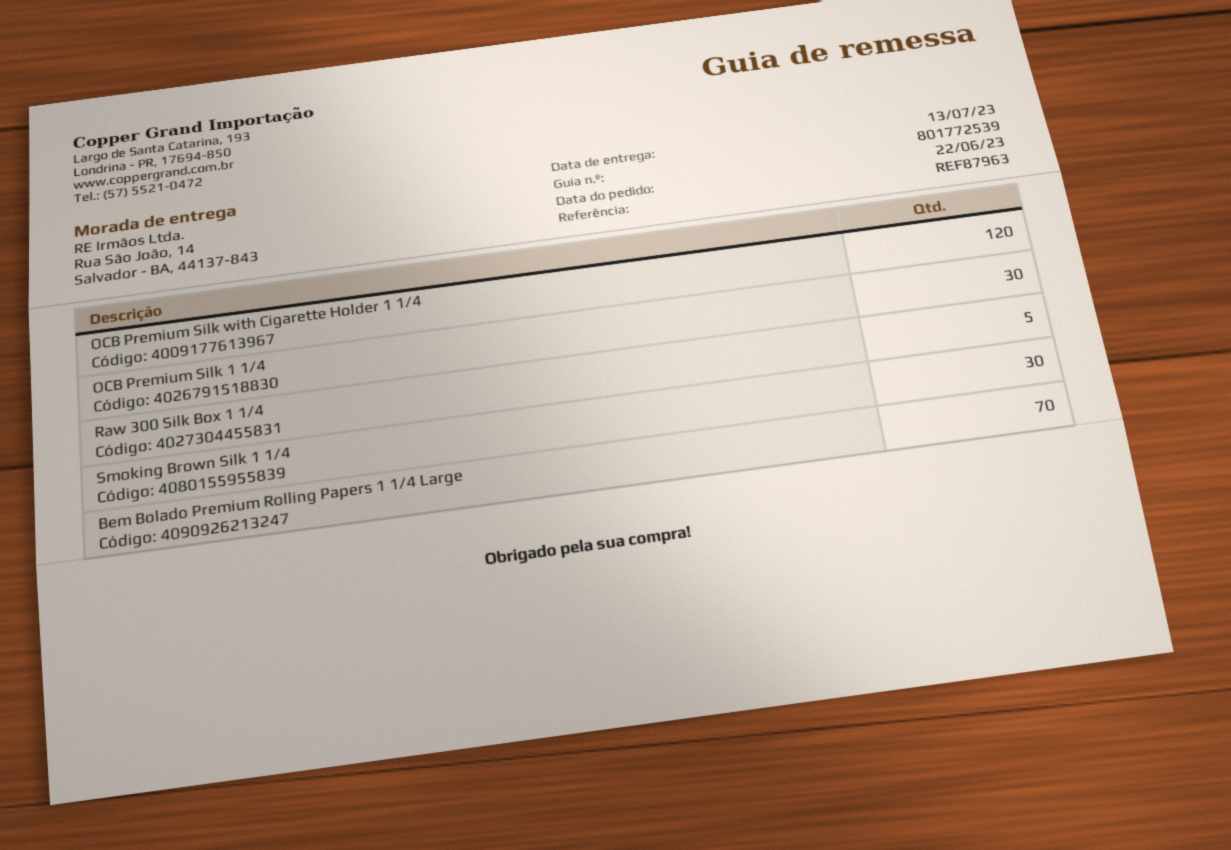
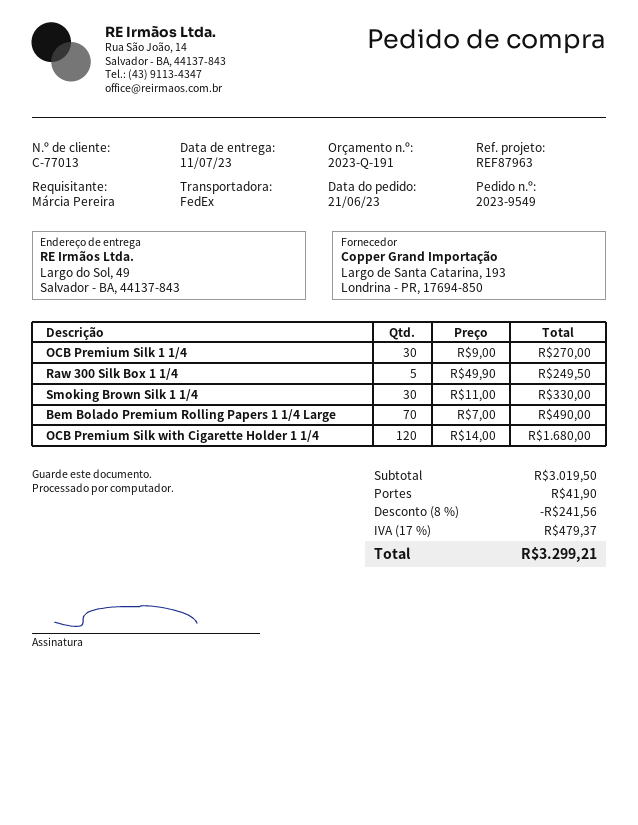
order date: 2023-06-22 -> 2023-06-21
delivery date: 2023-07-13 -> 2023-07-11
ship to: Rua São João, 14, Salvador - BA, 44137-843 -> Largo do Sol, 49, Salvador - BA, 44137-843

